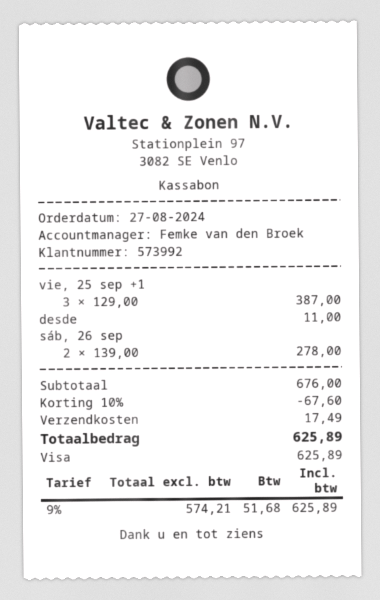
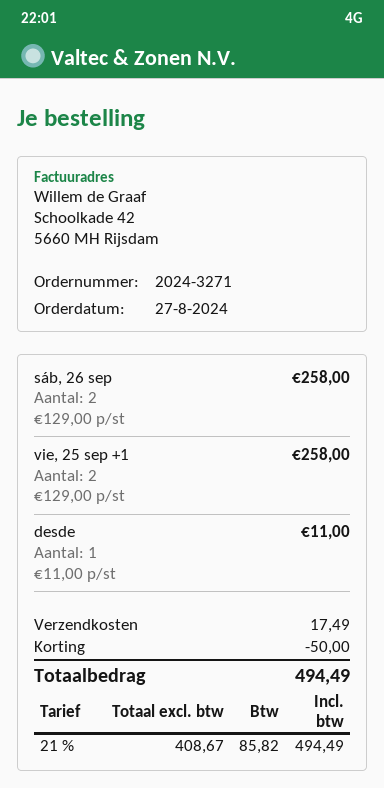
vie, 25 sep +1: 3 x 129.00 = 387.00 -> 2 x 129.00 = 258.00
sáb, 26 sep: 2 x 139.00 = 278.00 -> 2 x 129.00 = 258.00
discount: 67.60 -> 50.00
net: 574.21 -> 408.67
tax: 9% = 51.68 -> 21% = 85.82
total: 625.89 -> 494.49

